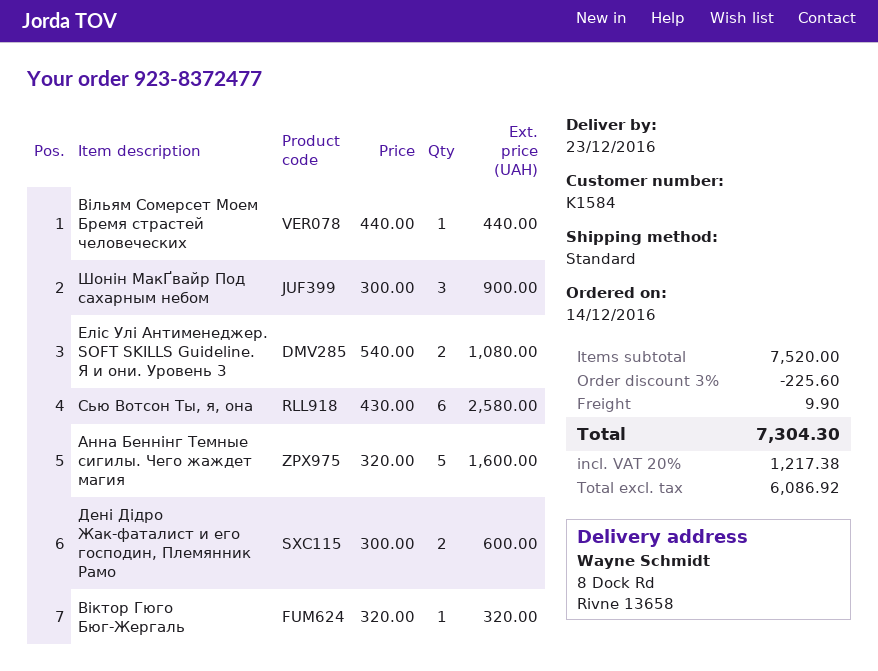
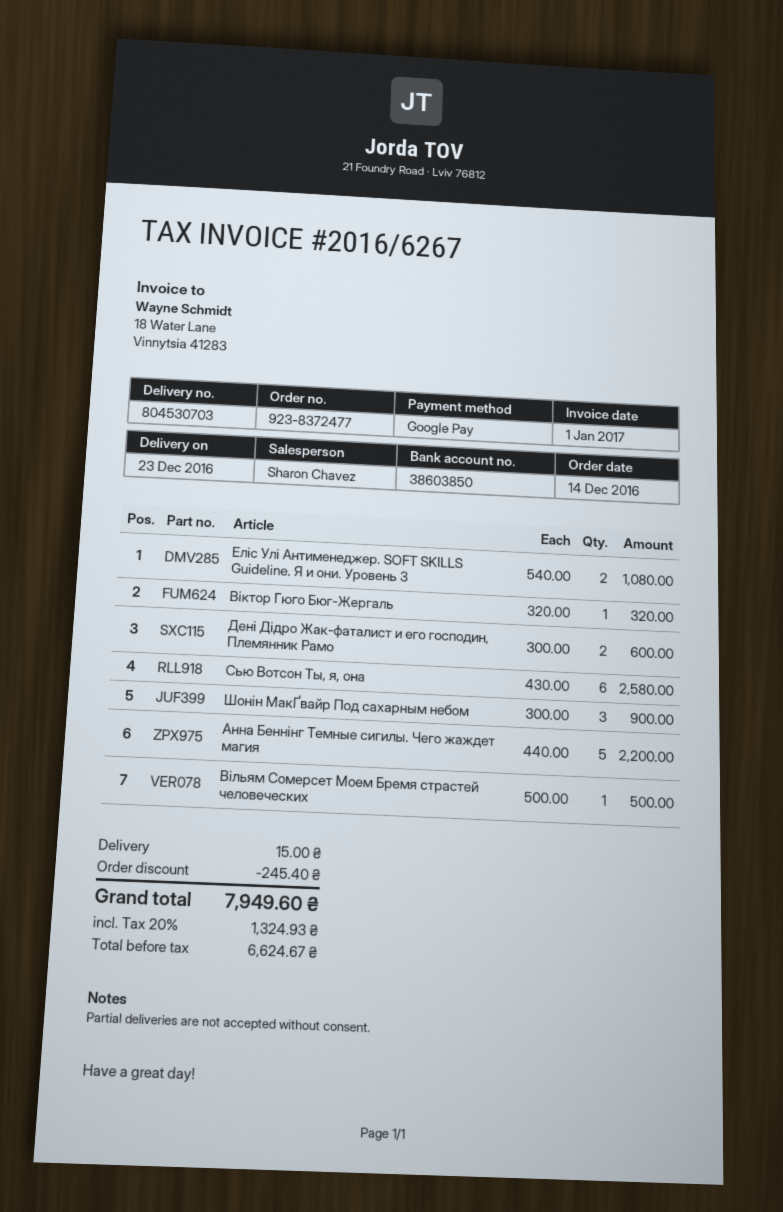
Вільям Сомерсет Моем Бремя страстей человеческих: 1 x 440.00 = 440.00 -> 1 x 500.00 = 500.00
Анна Беннінг Темные сигилы. Чего жаждет магия: 5 x 320.00 = 1600.00 -> 5 x 440.00 = 2200.00
discount: 225.60 -> 245.40
shipping: 9.90 -> 15.00
net: 6086.92 -> 6624.67
tax: 20% = 1217.38 -> 20% = 1324.93
total: 7304.30 -> 7949.60

